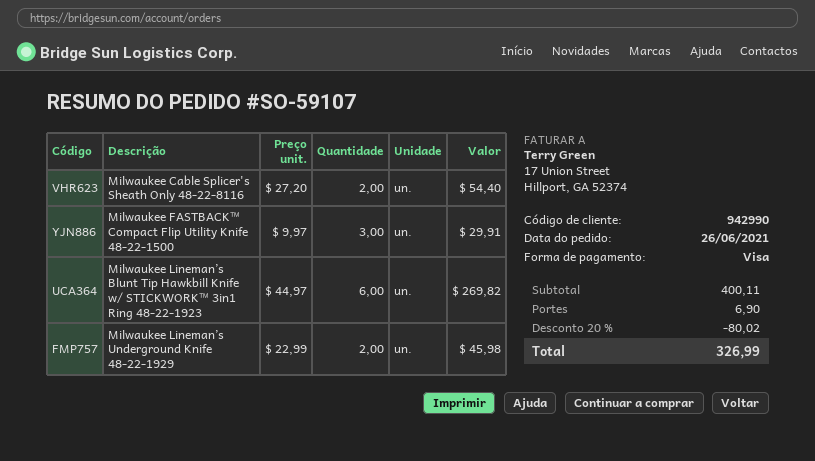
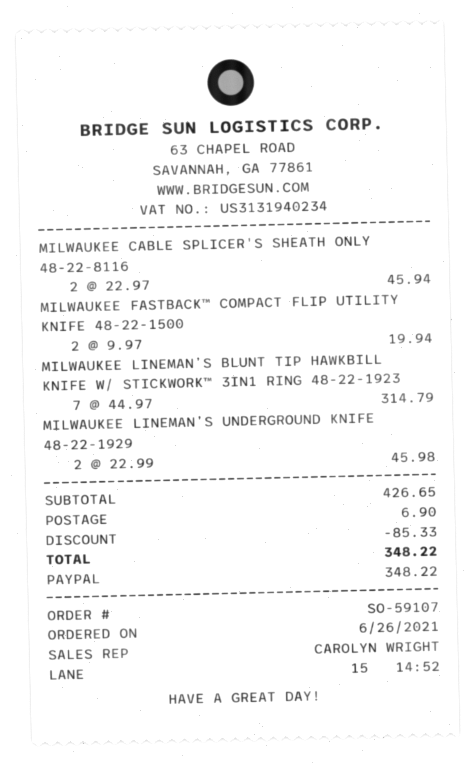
payment method: Visa -> PayPal
Milwaukee Cable Splicer's Sheath Only 48-22-8116: 2 x 27.20 = 54.40 -> 2 x 22.97 = 45.94
Milwaukee FASTBACK™ Compact Flip Utility Knife 48-22-1500: 3 x 9.97 = 29.91 -> 2 x 9.97 = 19.94
Milwaukee Lineman’s Blunt Tip Hawkbill Knife w/ STICKWORK™ 3in1 Ring 48-22-1923: 6 x 44.97 = 269.82 -> 7 x 44.97 = 314.79
subtotal: 400.11 -> 426.65
discount: 80.02 -> 85.33
total: 326.99 -> 348.22

